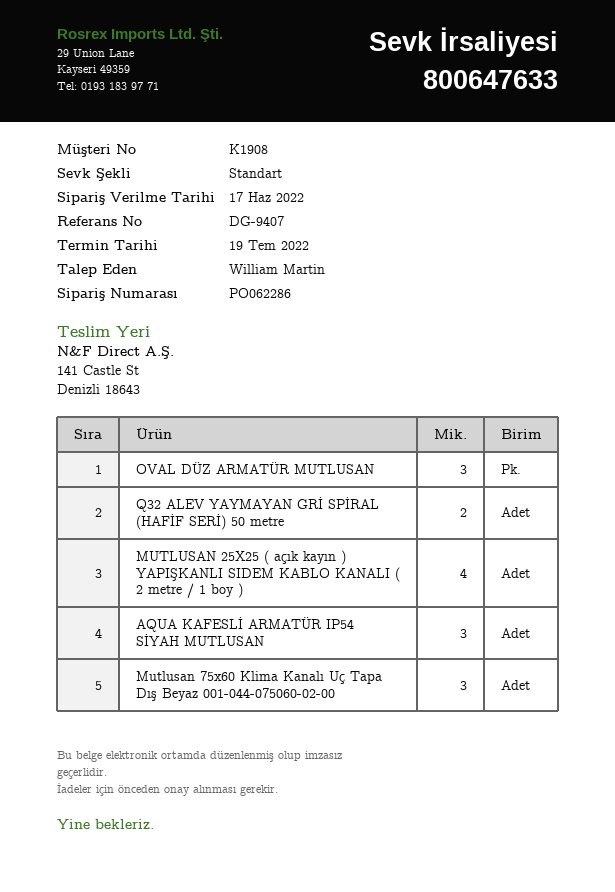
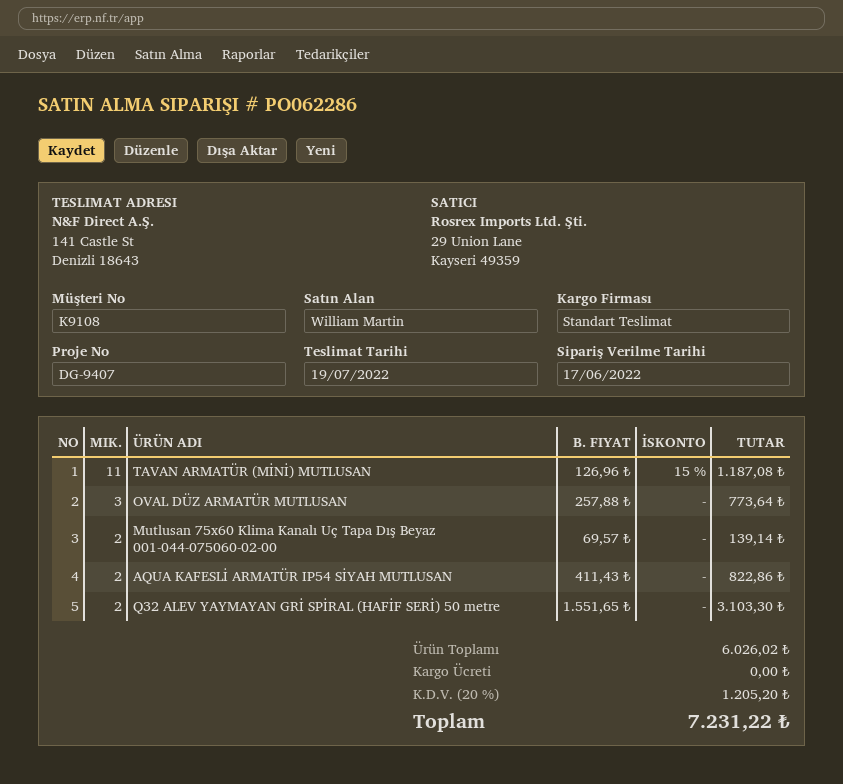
customer number: K1908 -> K9108
MUTLUSAN 25X25 ( açık kayın ) YAPIŞKANLI SIDEM KABLO KANALI ( 2 metre / 1 boy ): 4 -> none
AQUA KAFESLİ ARMATÜR IP54 SİYAH MUTLUSAN: 3 -> 2
Mutlusan 75x60 Klima Kanalı Uç Tapa Dış Beyaz 001-044-075060-02-00: 3 -> 2
TAVAN ARMATÜR (MİNİ) MUTLUSAN: none -> 11

